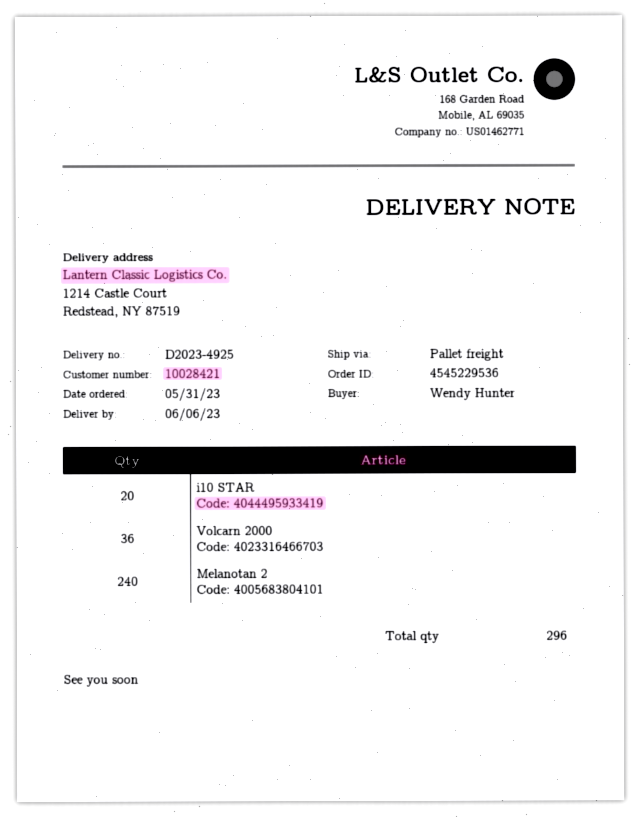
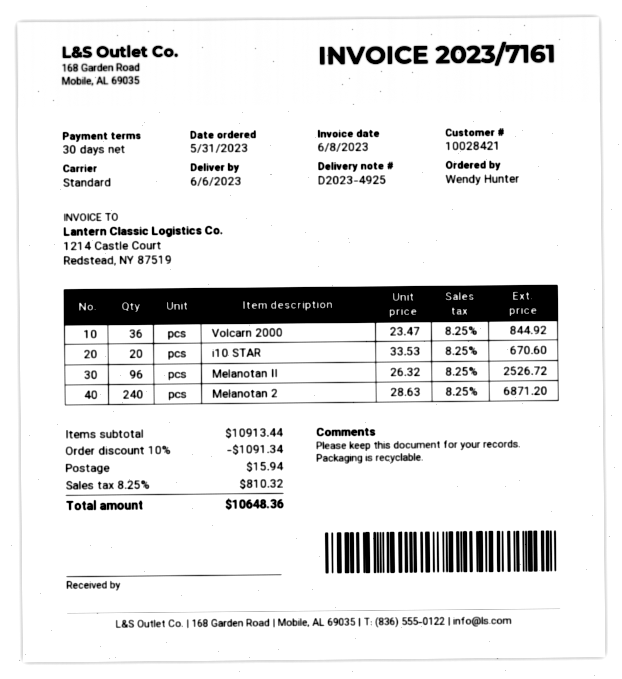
shipping method: pallet freight -> standard
Melanotan II: none -> 96

